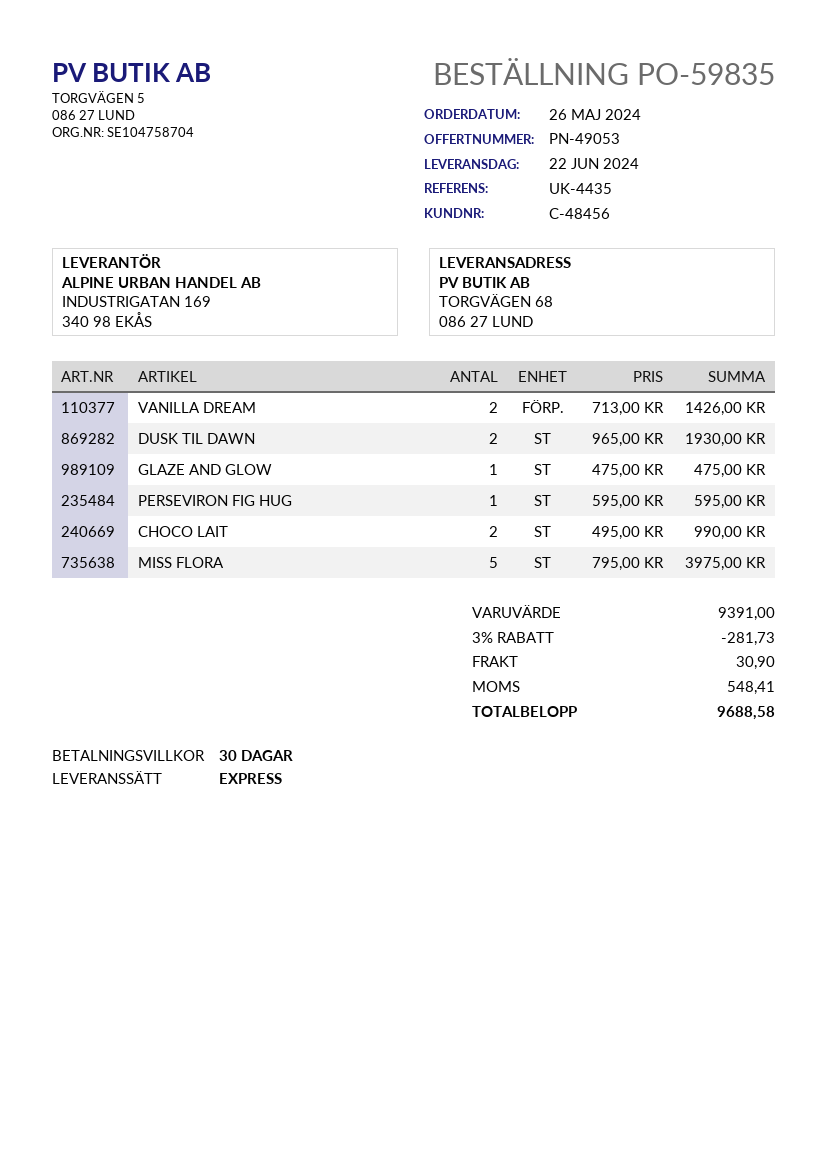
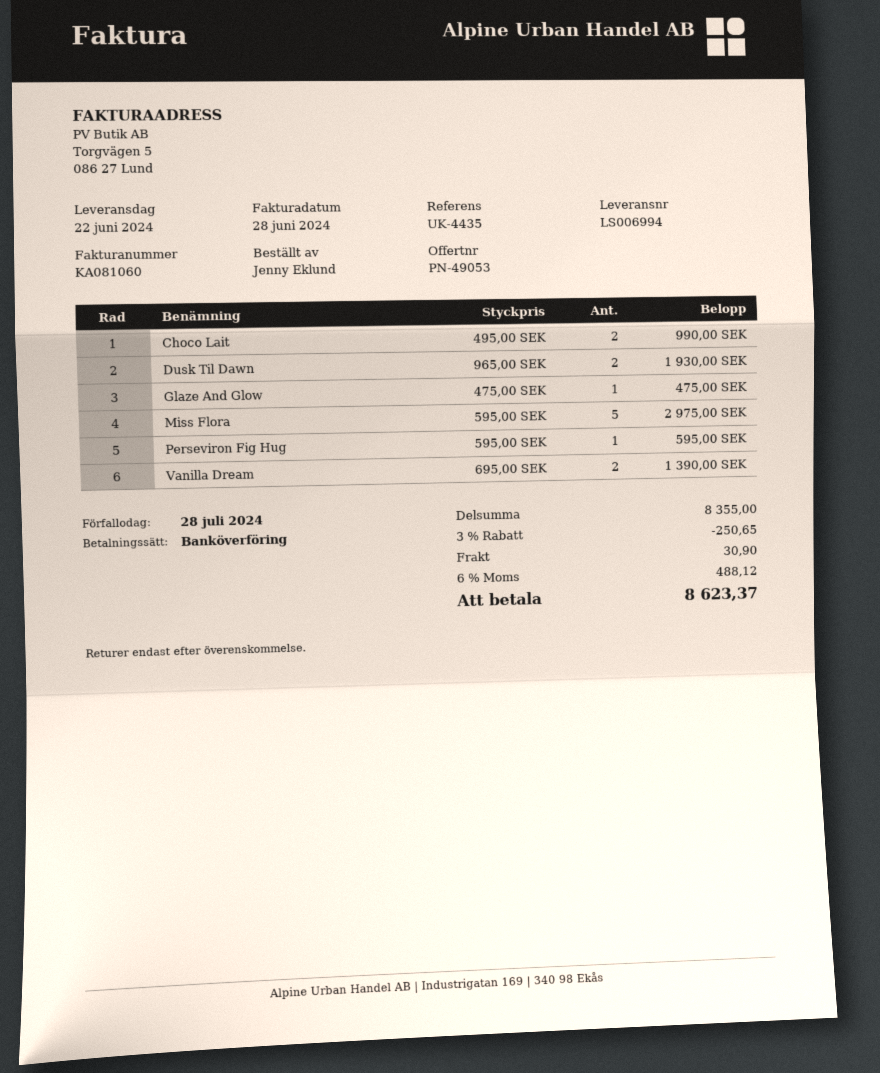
VANILLA DREAM: 2 x 713.00 = 1426.00 -> 2 x 695.00 = 1390.00
MISS FLORA: 5 x 795.00 = 3975.00 -> 5 x 595.00 = 2975.00
subtotal: 9391.00 -> 8355.00
discount: 3% = 281.73 -> 3% = 250.65
tax: 548.41 -> 488.12
total: 9688.58 -> 8623.37

